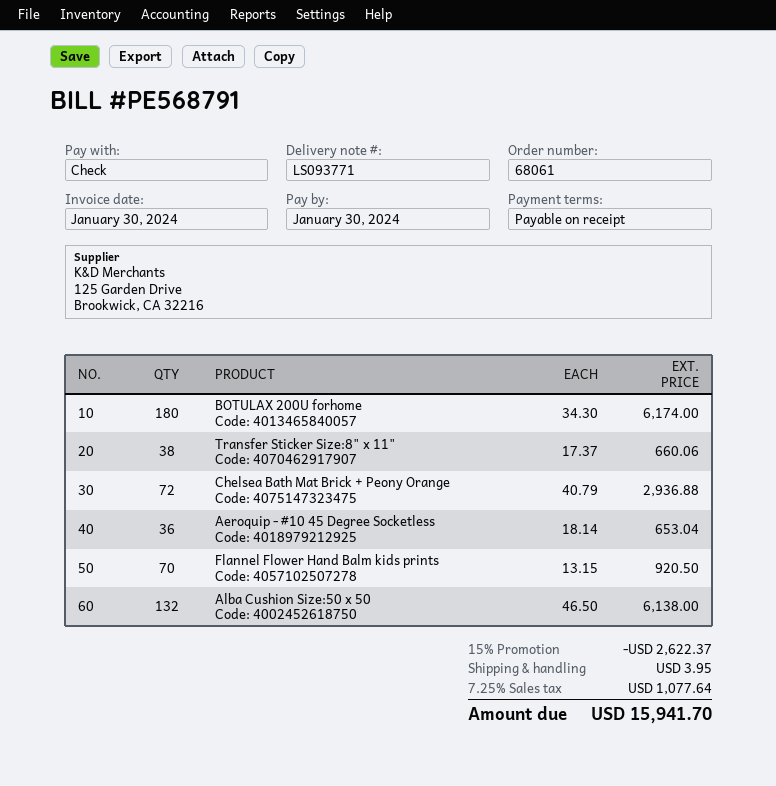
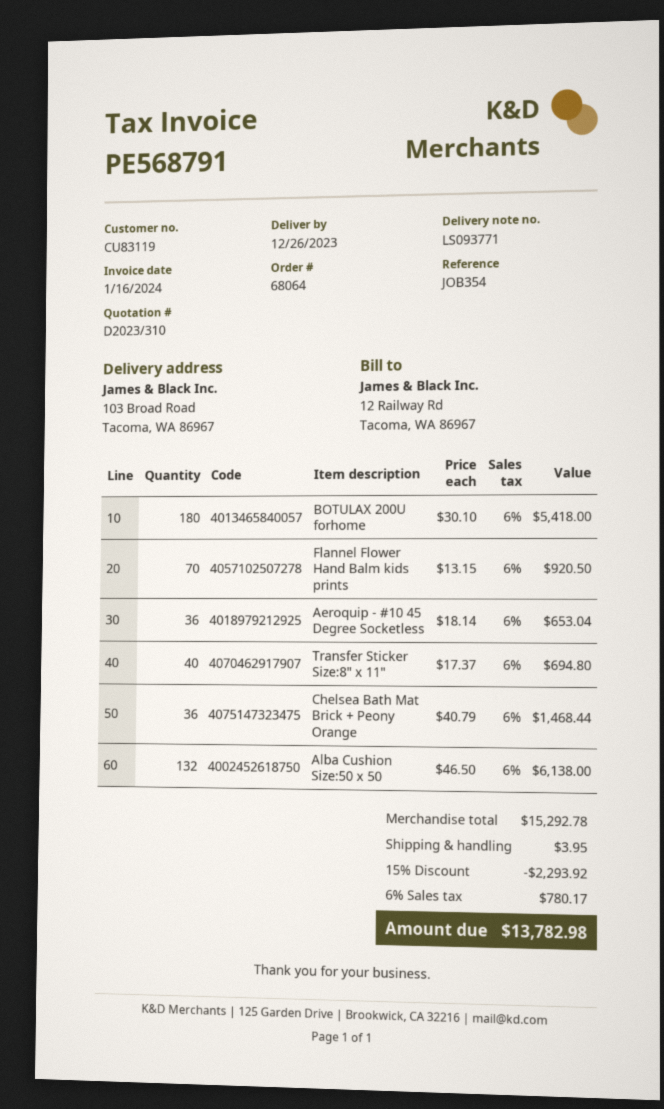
order number: 68061 -> 68064
invoice date: 2024-01-30 -> 2024-01-16
BOTULAX 200U forhome: 180 x 34.30 = 6174.00 -> 180 x 30.10 = 5418.00
Transfer Sticker Size:8" x 11": 38 x 17.37 = 660.06 -> 40 x 17.37 = 694.80
Chelsea Bath Mat Brick + Peony Orange: 72 x 40.79 = 2936.88 -> 36 x 40.79 = 1468.44
discount: 15% = 2622.37 -> 15% = 2293.92
tax: 7.25% = 1077.64 -> 6% = 780.17
total: 15941.70 -> 13782.98

